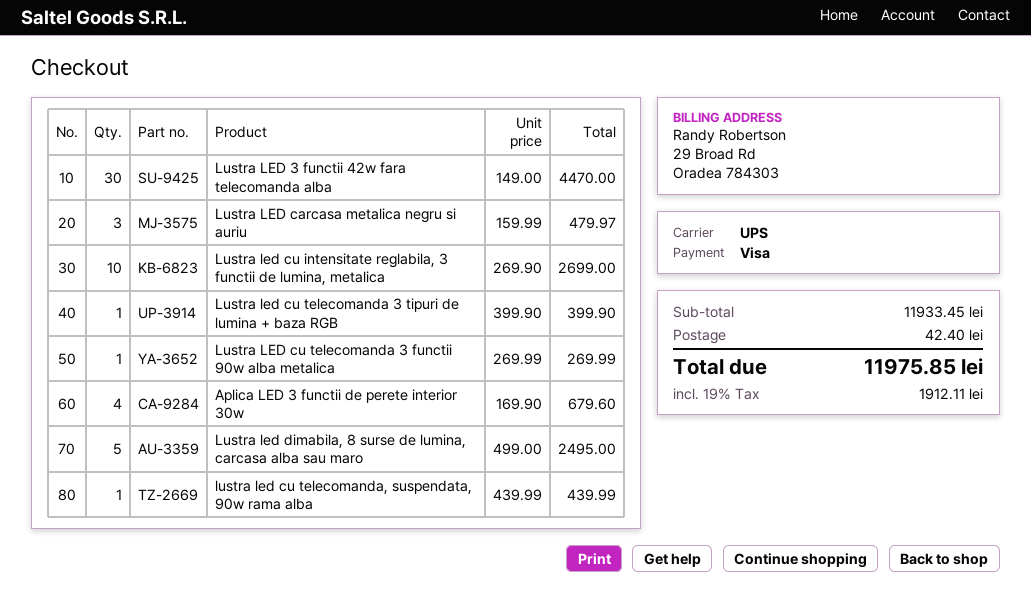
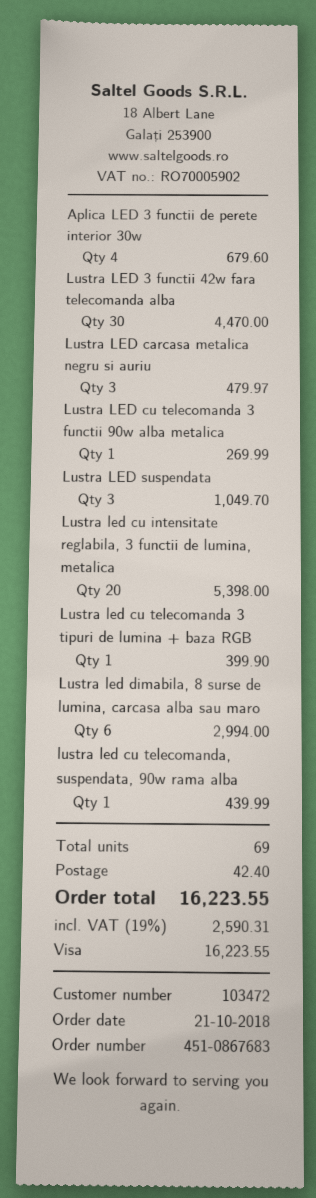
Lustra led cu intensitate reglabila, 3 functii de lumina, metalica: 10 for 2699.00 -> 20 for 5398.00
Lustra led dimabila, 8 surse de lumina, carcasa alba sau maro: 5 for 2495.00 -> 6 for 2994.00
Lustra LED suspendata: none -> 3 for 1049.70
tax: 19% = 1912.11 -> 19% = 2590.31
total: 11975.85 -> 16223.55

